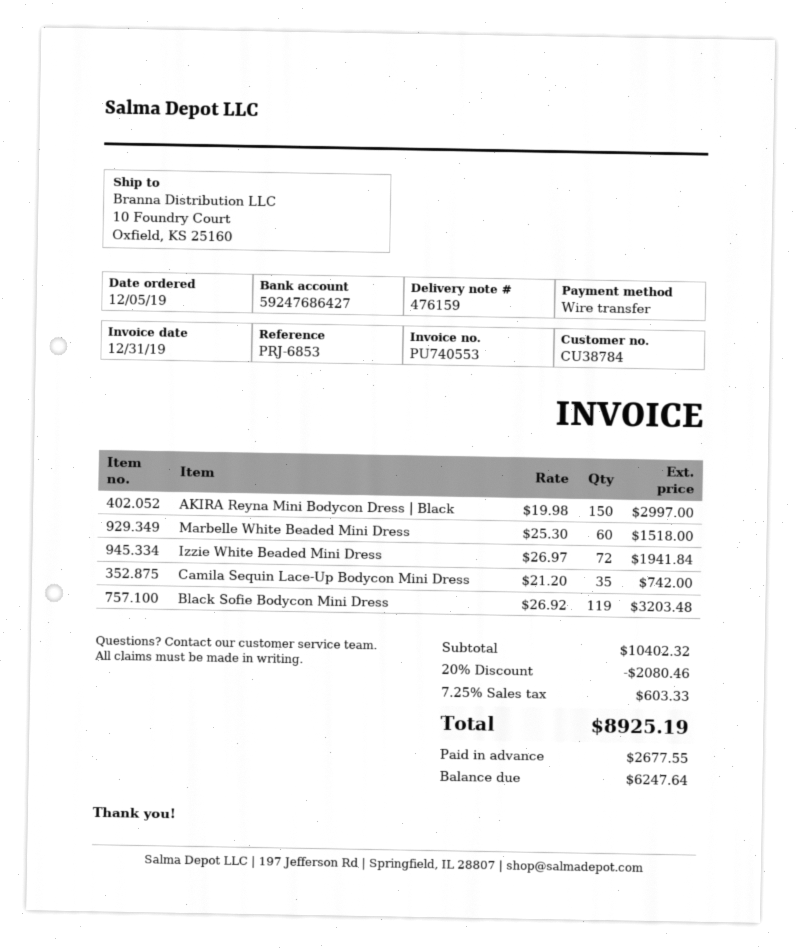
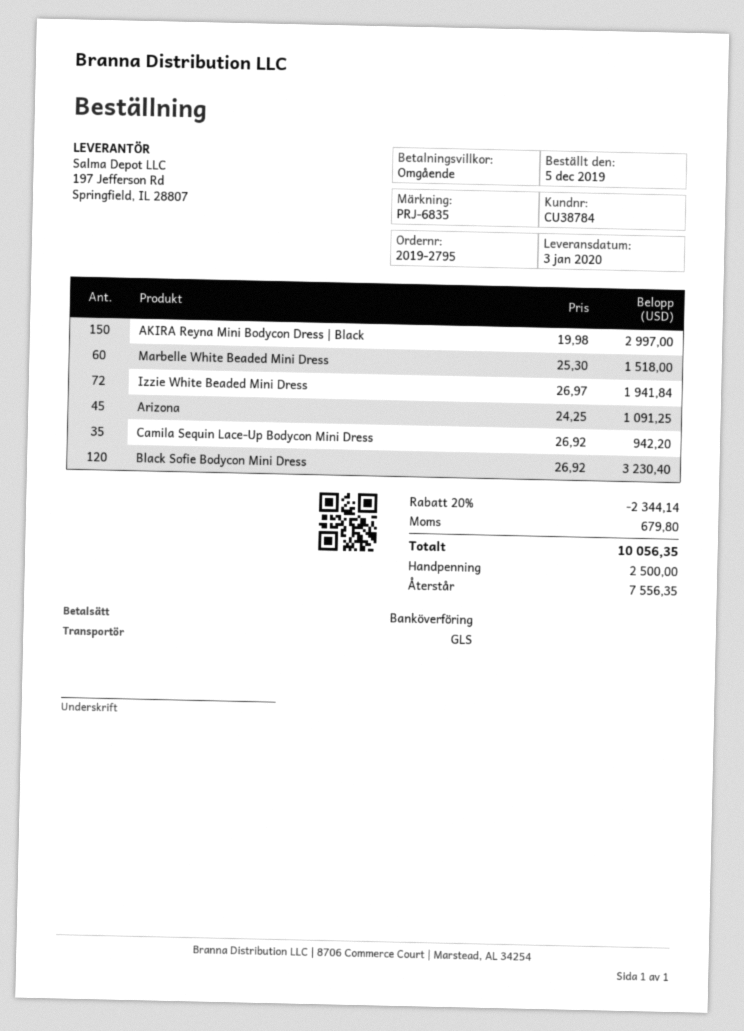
reference: PRJ-6853 -> PRJ-6835
Camila Sequin Lace-Up Bodycon Mini Dress: 35 x 21.20 = 742.00 -> 35 x 26.92 = 942.20
Black Sofie Bodycon Mini Dress: 119 x 26.92 = 3203.48 -> 120 x 26.92 = 3230.40
Arizona: none -> 45 x 24.25 = 1091.25
discount: 20% = 2080.46 -> 20% = 2344.14
tax: 603.33 -> 679.80
total: 8925.19 -> 10056.35
deposit: 2677.55 -> 2500.00
balance: 6247.64 -> 7556.35

